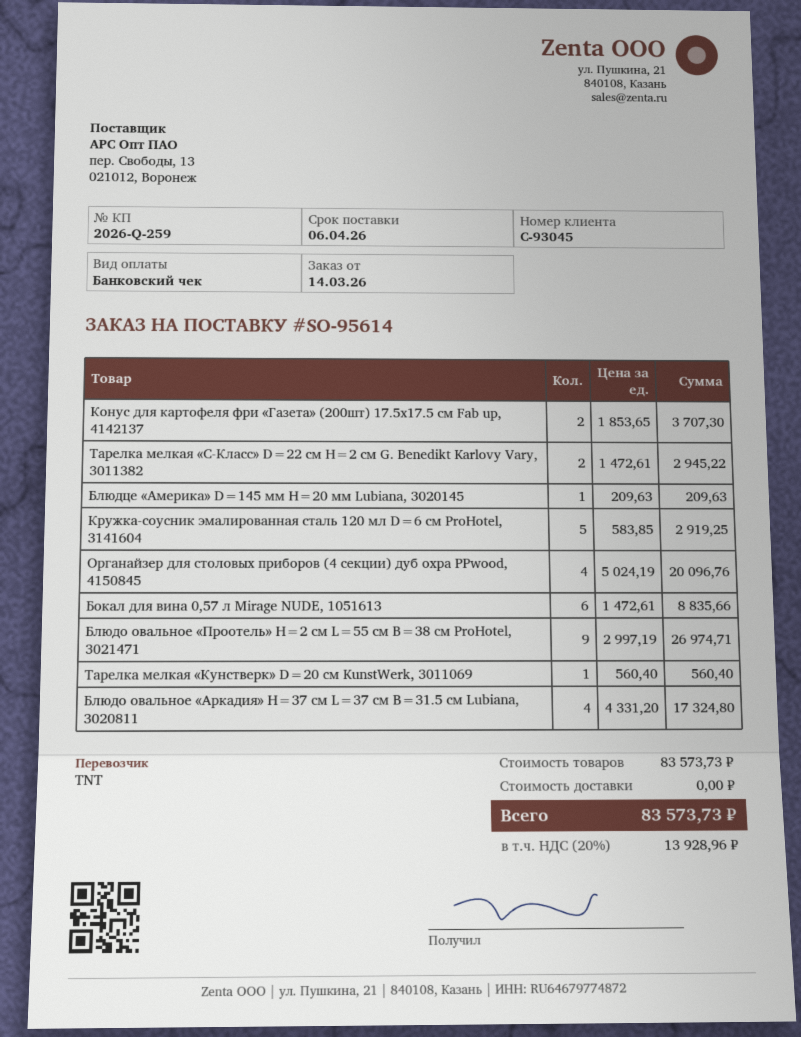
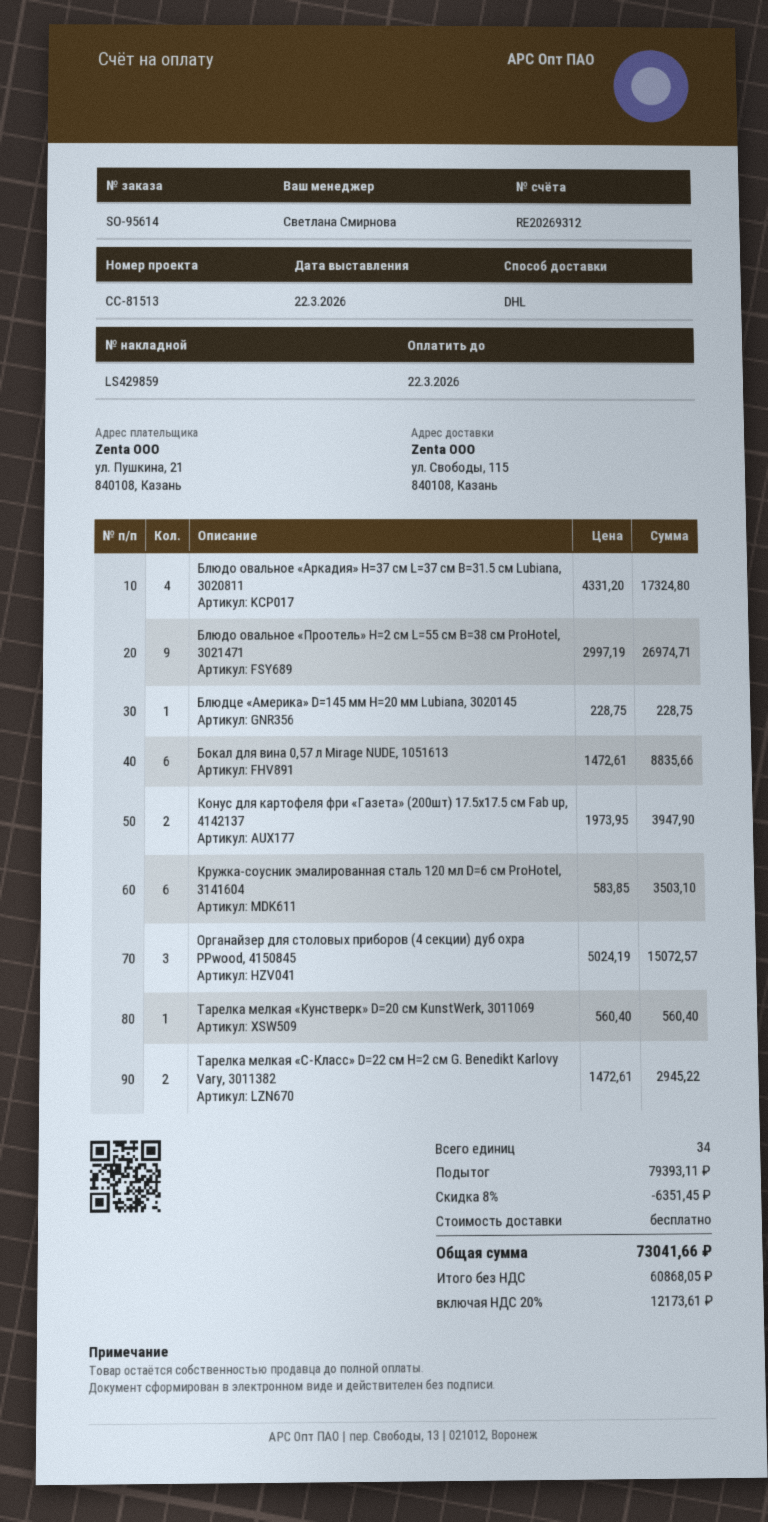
shipping method: TNT -> DHL
Конус для картофеля фри «Газета» (200шт) 17.5х17.5 см Fab up, 4142137: 2 x 1853.65 = 3707.30 -> 2 x 1973.95 = 3947.90
Блюдце «Америка» D=145 мм H=20 мм Lubiana, 3020145: 1 x 209.63 = 209.63 -> 1 x 228.75 = 228.75
Кружка-соусник эмалированная сталь 120 мл D=6 см ProHotel, 3141604: 5 x 583.85 = 2919.25 -> 6 x 583.85 = 3503.10
Органайзер для столовых приборов (4 секции) дуб охра PPwood, 4150845: 4 x 5024.19 = 20096.76 -> 3 x 5024.19 = 15072.57
subtotal: 83573.73 -> 79393.11
discount: none -> 8% = 6351.45
tax: 20% = 13928.96 -> 20% = 12173.61
total: 83573.73 -> 73041.66

